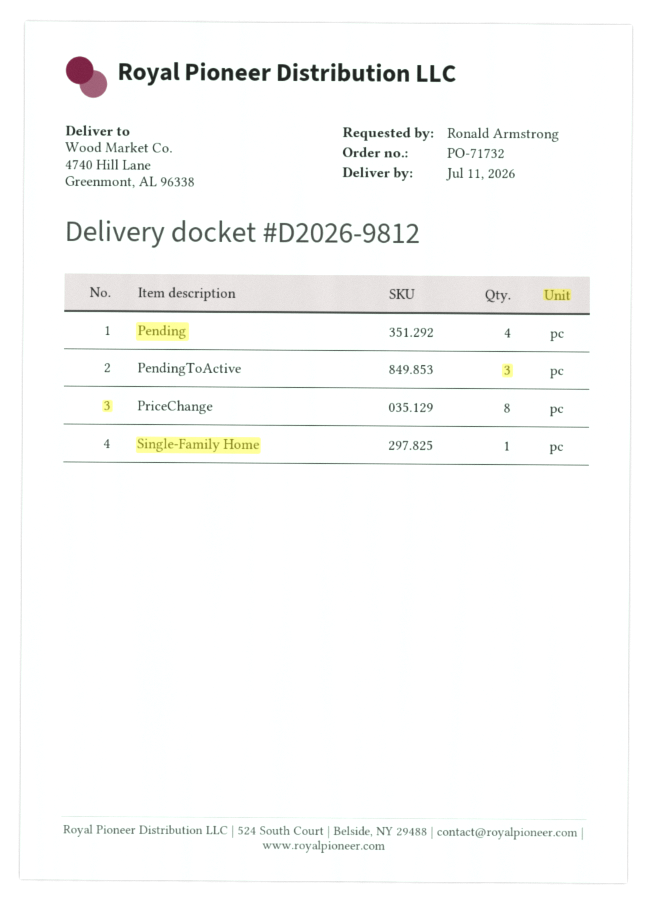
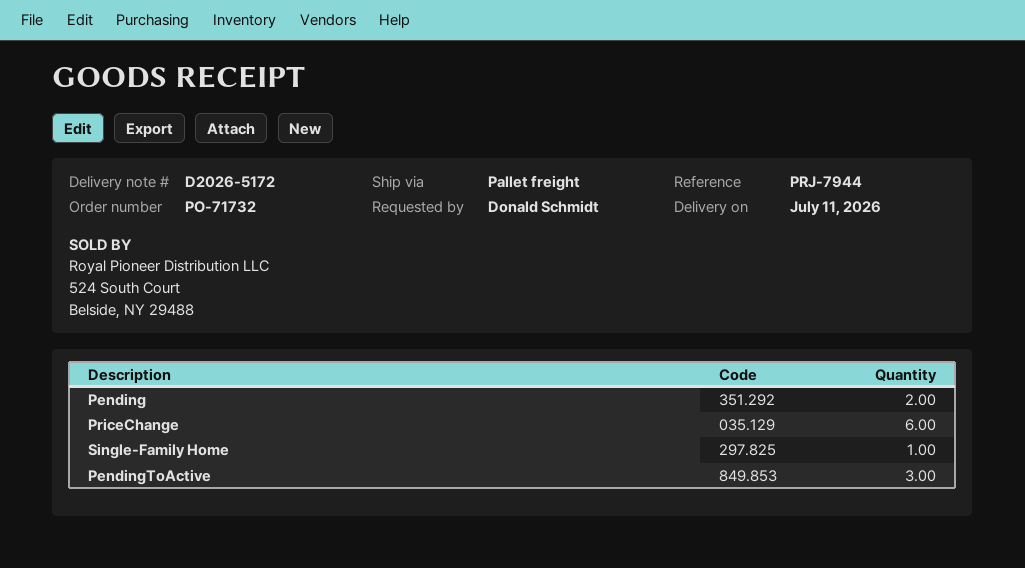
delivery note number: D2026-9812 -> D2026-5172
ordered by: Ronald Armstrong -> Donald Schmidt
Pending: 4 -> 2
PriceChange: 8 -> 6

